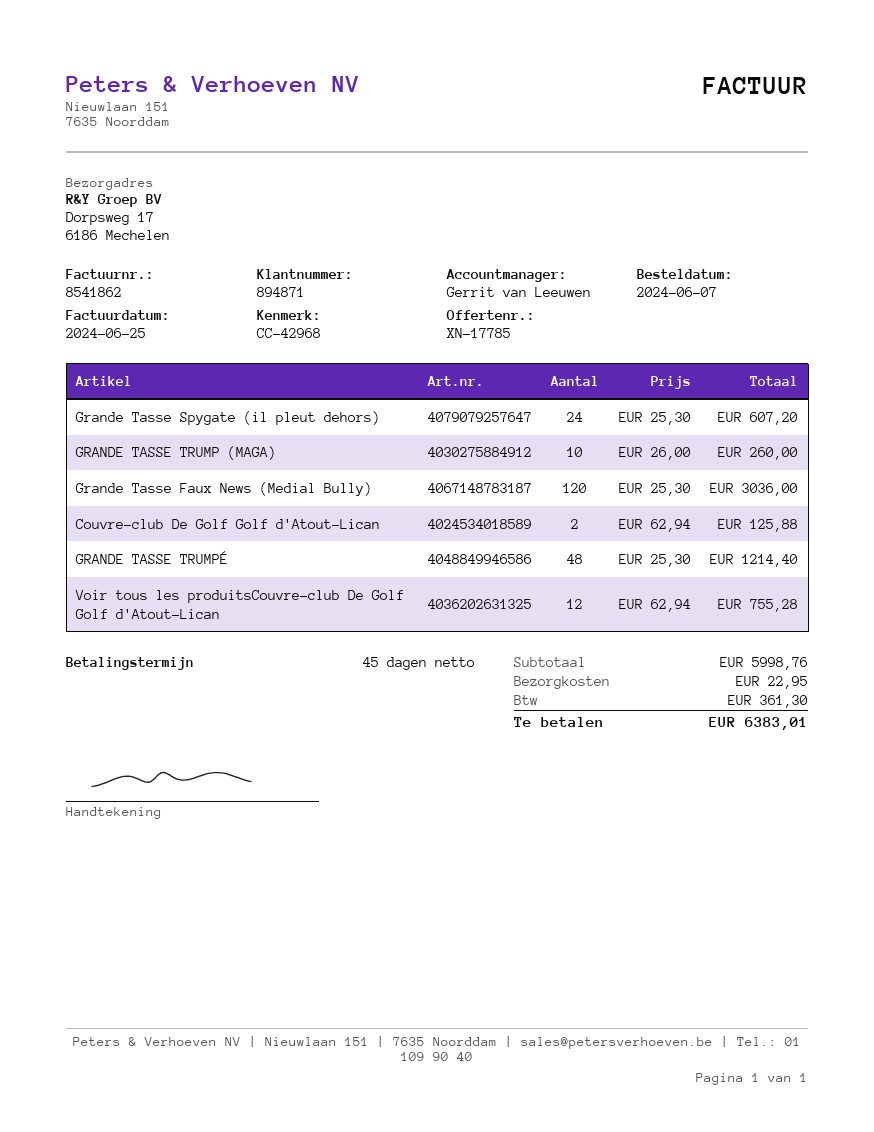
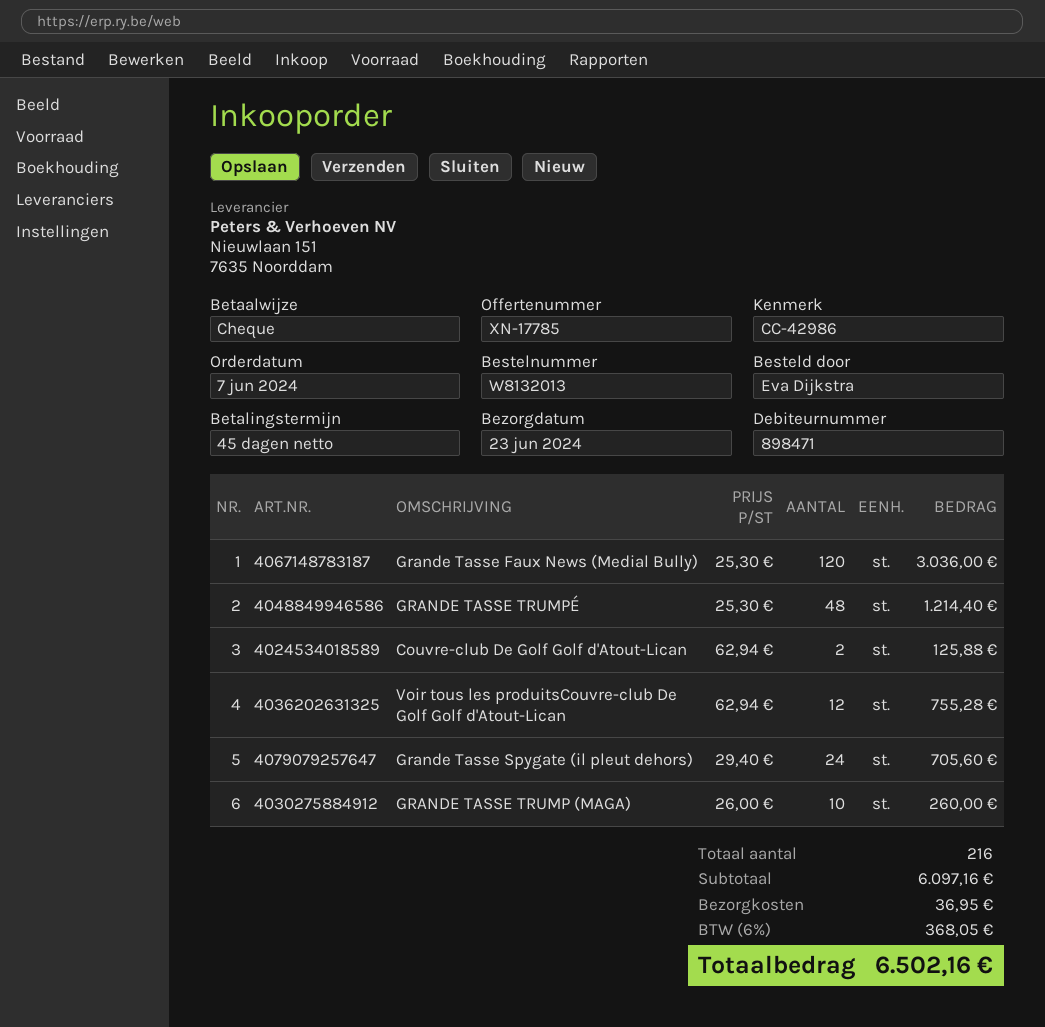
customer number: 894871 -> 898471
reference: CC-42968 -> CC-42986
Grande Tasse Spygate (il pleut dehors): 24 x 25.30 = 607.20 -> 24 x 29.40 = 705.60
subtotal: 5998.76 -> 6097.16
shipping: 22.95 -> 36.95
tax: 361.30 -> 368.05
total: 6383.01 -> 6502.16

